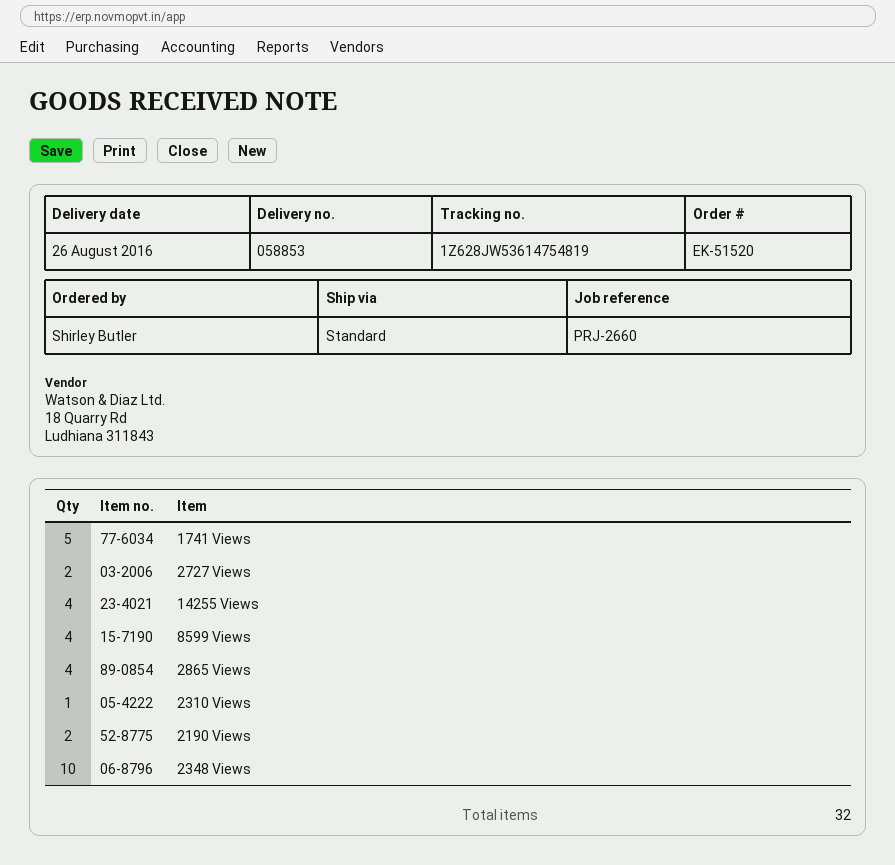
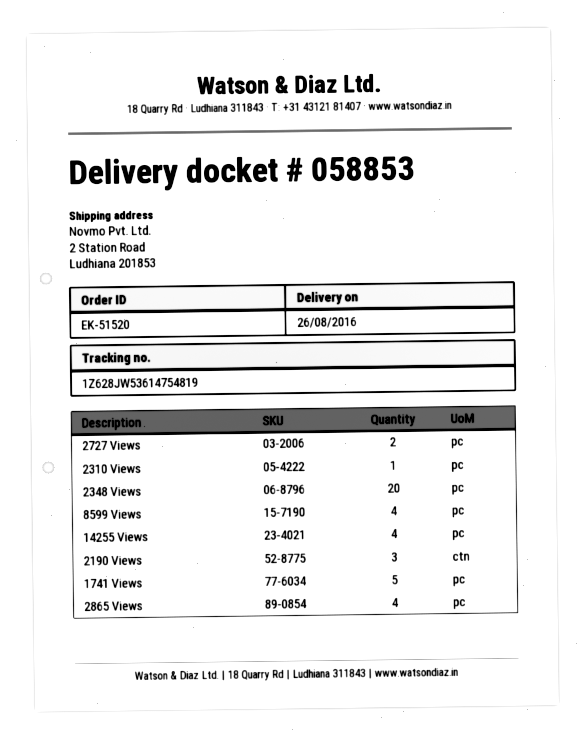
2190 Views: 2 -> 3
2348 Views: 10 -> 20

